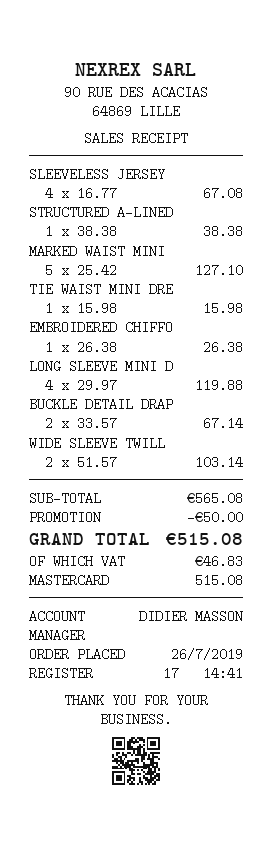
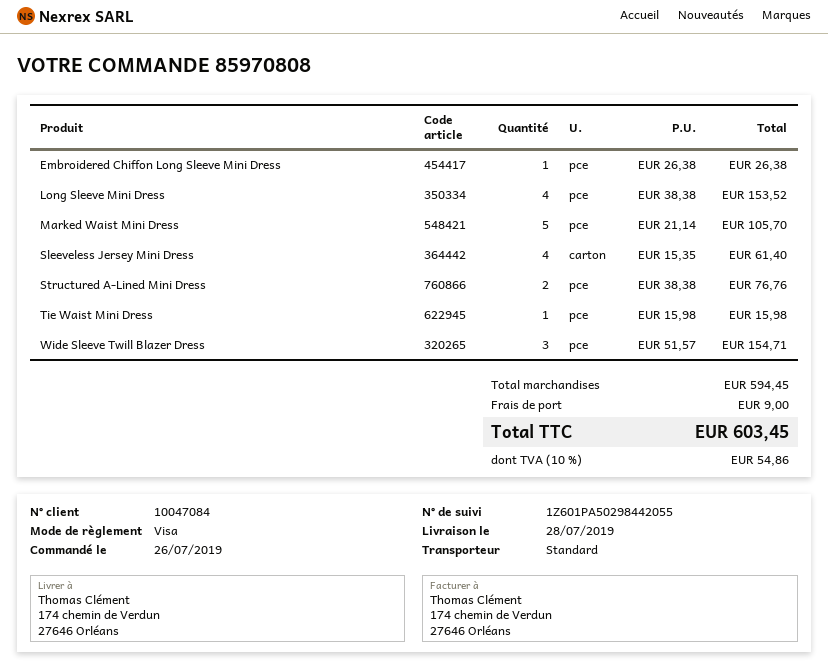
payment method: Mastercard -> Visa
SLEEVELESS JERSEY: 4 x 16.77 = 67.08 -> 4 x 15.35 = 61.40
STRUCTURED A-LINED: 1 x 38.38 = 38.38 -> 2 x 38.38 = 76.76
MARKED WAIST MINI: 5 x 25.42 = 127.10 -> 5 x 21.14 = 105.70
LONG SLEEVE MINI D: 4 x 29.97 = 119.88 -> 4 x 38.38 = 153.52
BUCKLE DETAIL DRAP: 2 x 33.57 = 67.14 -> none
WIDE SLEEVE TWILL: 2 x 51.57 = 103.14 -> 3 x 51.57 = 154.71
subtotal: 565.08 -> 594.45
discount: 50.00 -> none
shipping: none -> 9.00
tax: 46.83 -> 54.86
total: 515.08 -> 603.45

